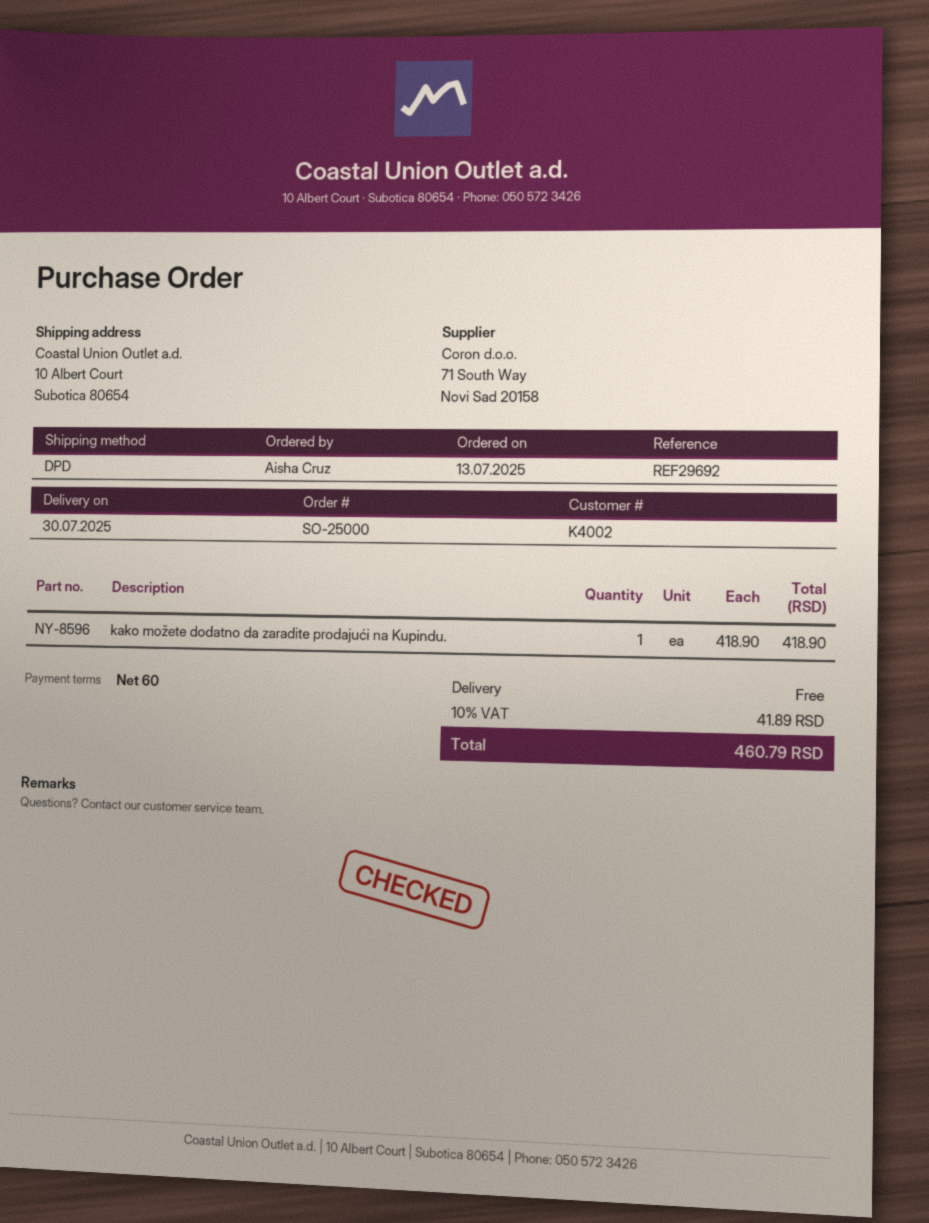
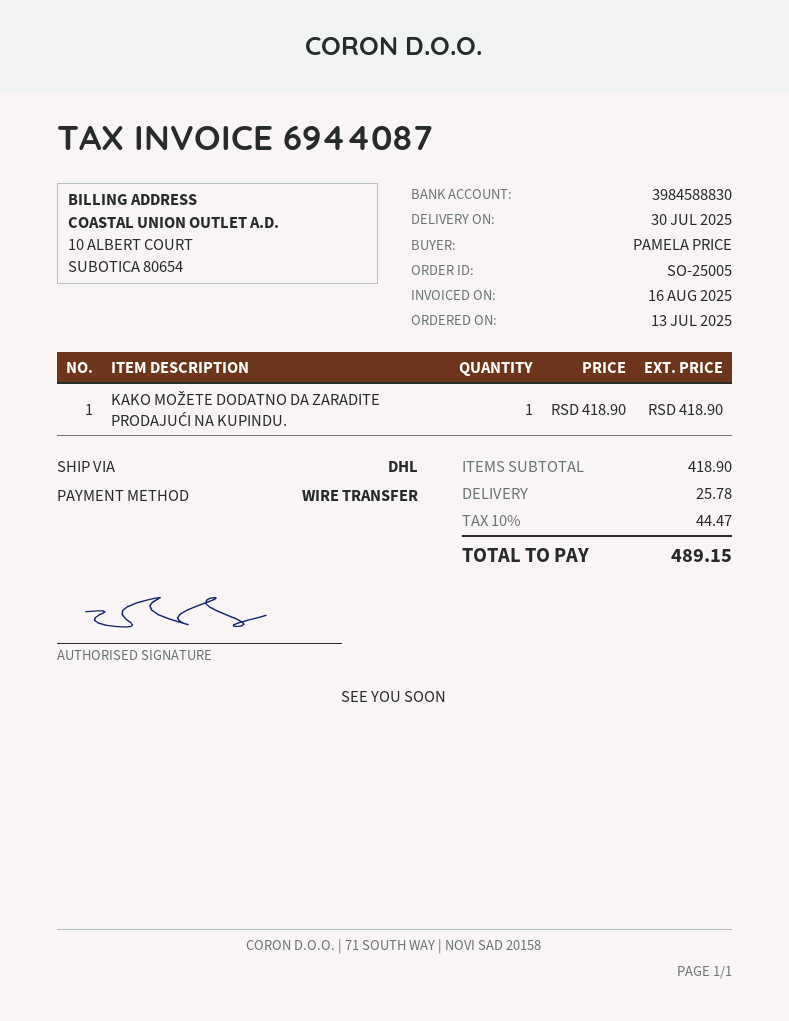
order number: SO-25000 -> SO-25005
ordered by: Aisha Cruz -> PAMELA PRICE
shipping method: DPD -> DHL
shipping: 0.00 -> 25.78
tax: 10% = 41.89 -> 10% = 44.47
total: 460.79 -> 489.15

